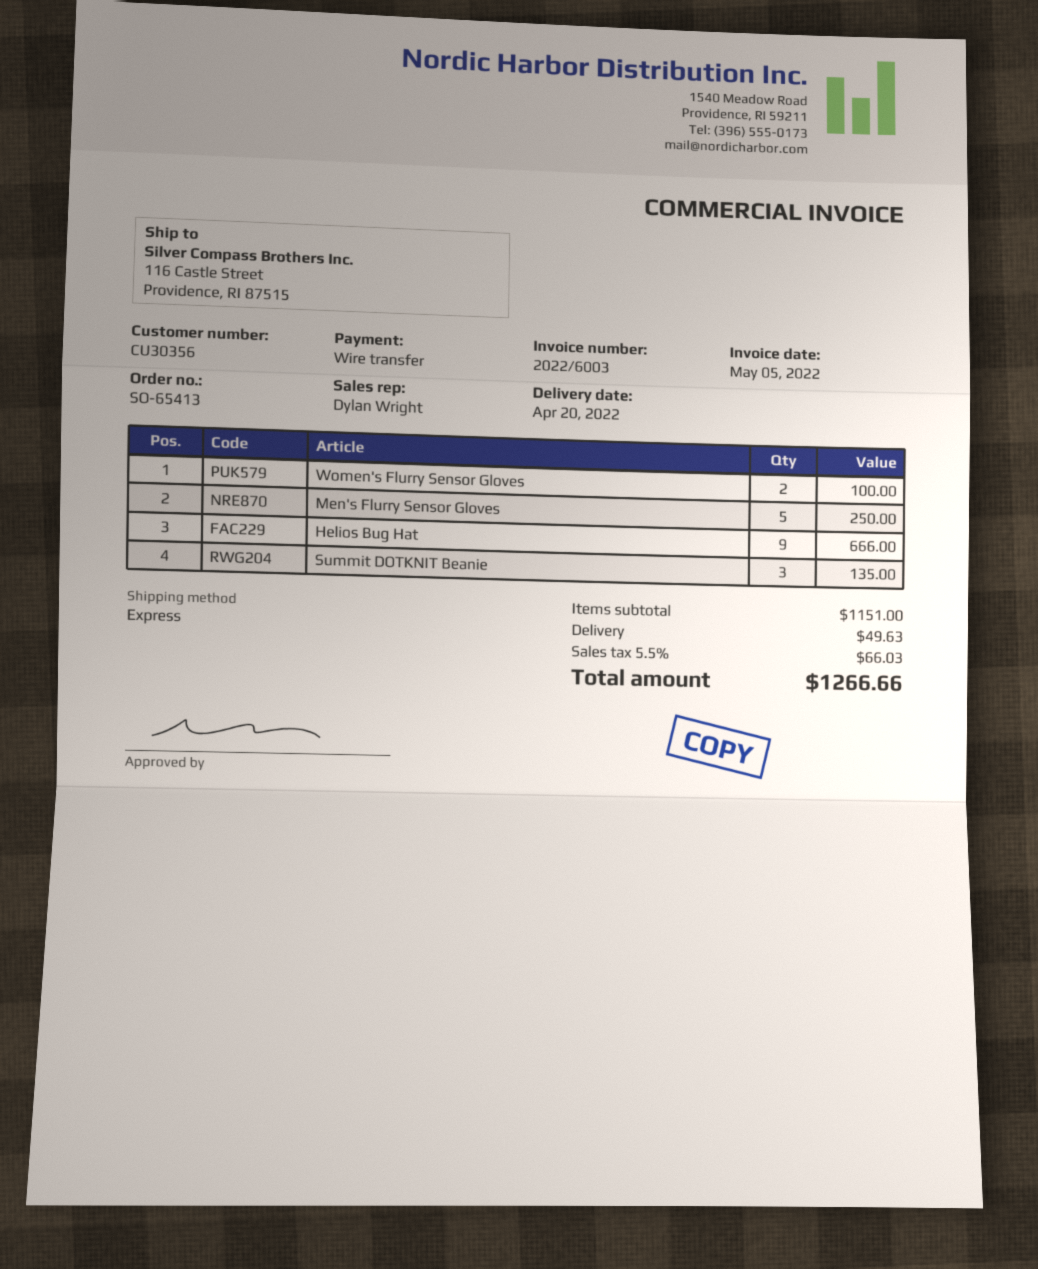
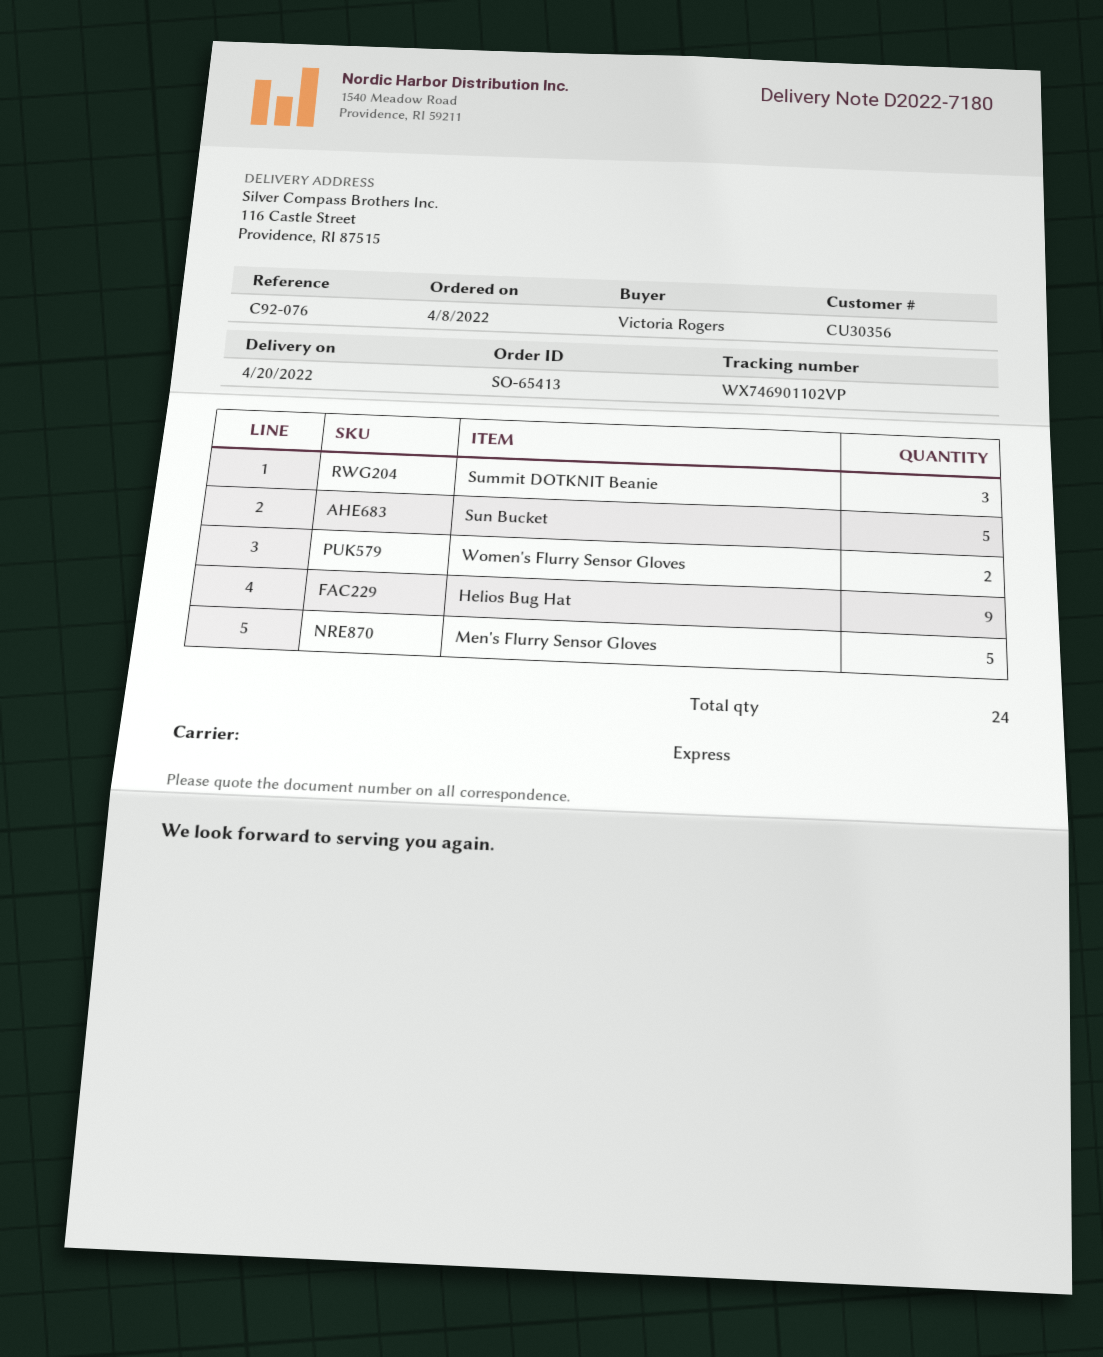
Sun Bucket: none -> 5

